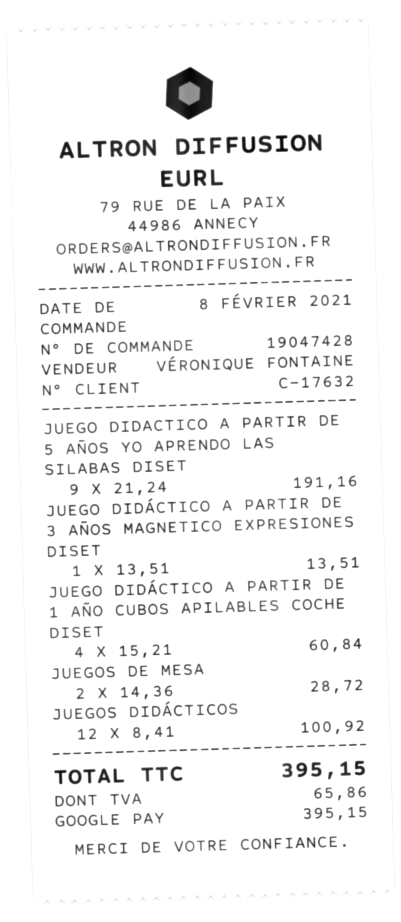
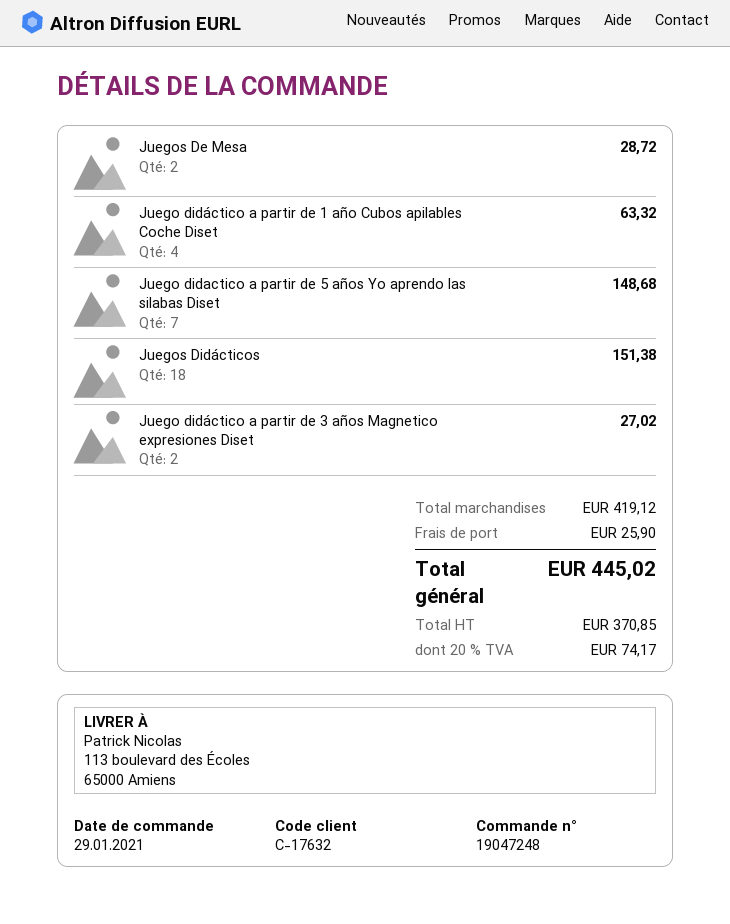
order number: 19047428 -> 19047248
order date: 2021-02-08 -> 2021-01-29
JUEGO DIDACTICO A PARTIR DE 5 AÑOS YO APRENDO LAS SILABAS DISET: 9 for 191.16 -> 7 for 148.68
JUEGO DIDÁCTICO A PARTIR DE 3 AÑOS MAGNETICO EXPRESIONES DISET: 1 for 13.51 -> 2 for 27.02
JUEGO DIDÁCTICO A PARTIR DE 1 AÑO CUBOS APILABLES COCHE DISET: 4 for 60.84 -> 4 for 63.32
JUEGOS DIDÁCTICOS: 12 for 100.92 -> 18 for 151.38
shipping: none -> 25.90
tax: 65.86 -> 74.17
total: 395.15 -> 445.02

